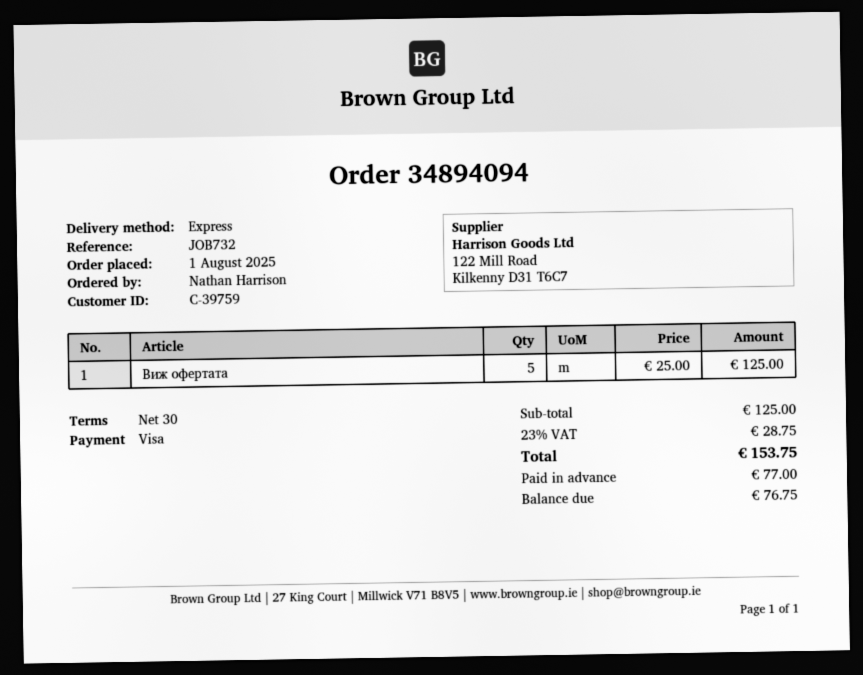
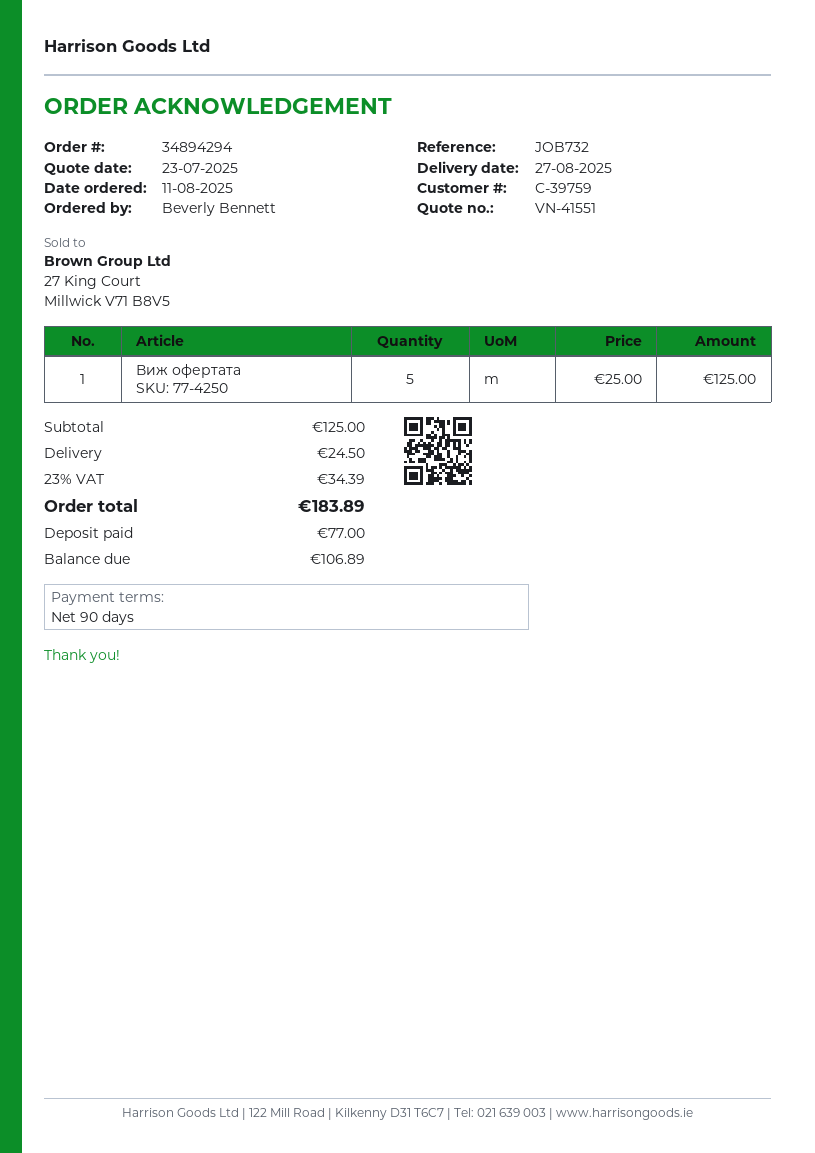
order number: 34894094 -> 34894294
order date: 2025-08-01 -> 2025-08-11
payment terms: 30 days -> 90 days
ordered by: Nathan Harrison -> Beverly Bennett
shipping: none -> 24.50
tax: 23% = 28.75 -> 23% = 34.39
total: 153.75 -> 183.89
balance: 76.75 -> 106.89

